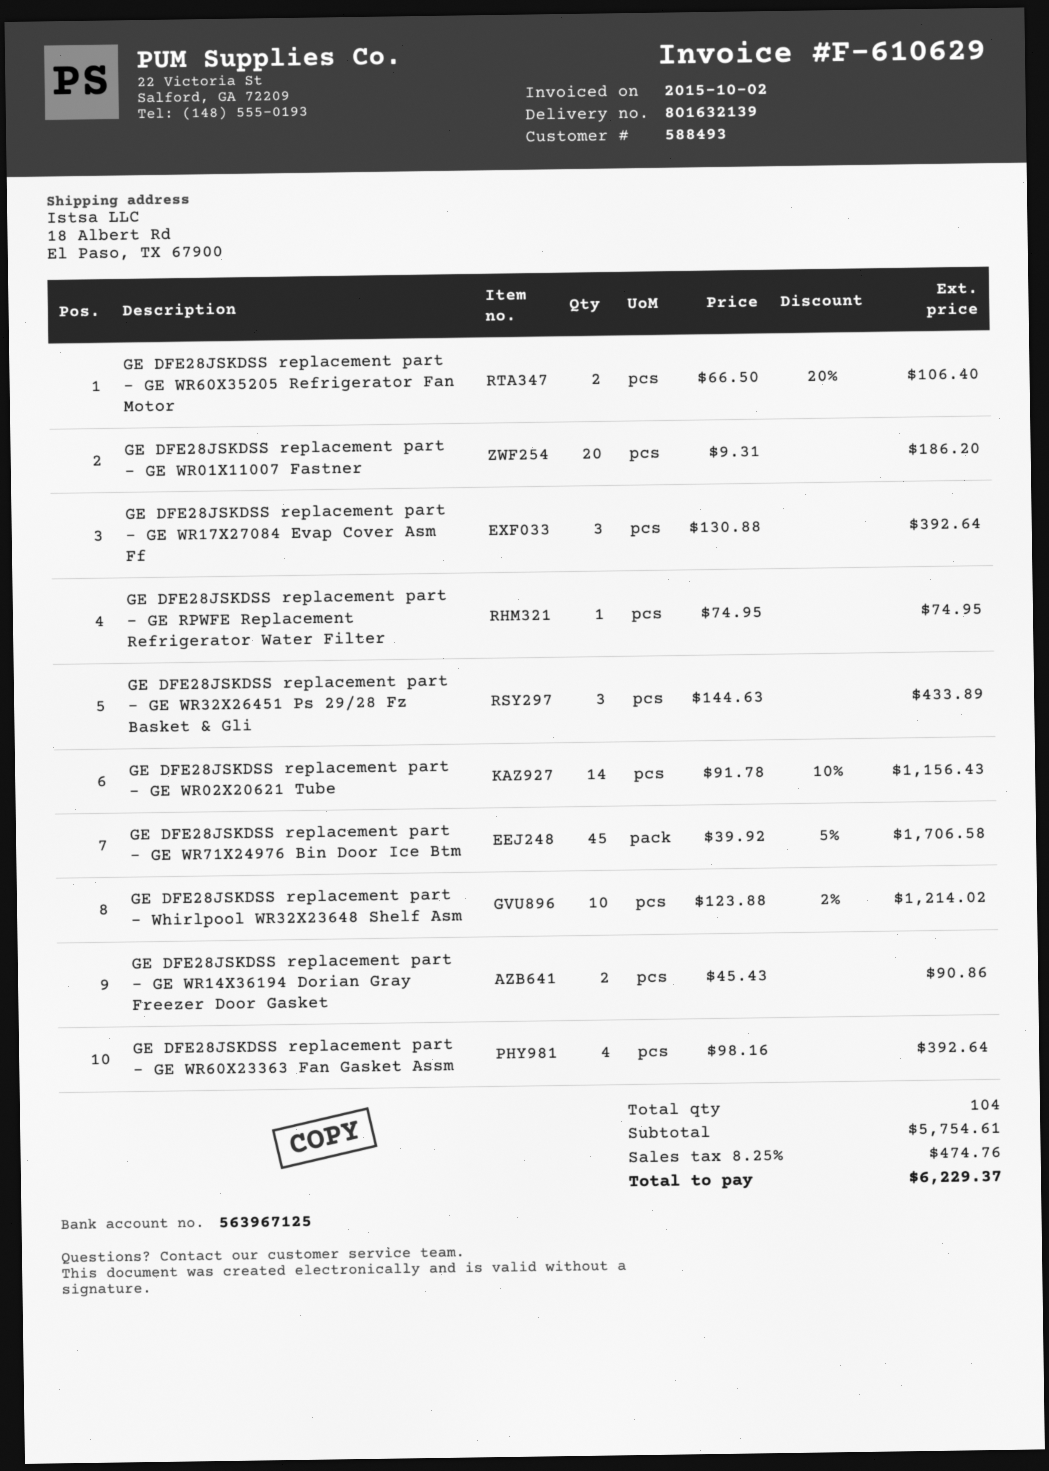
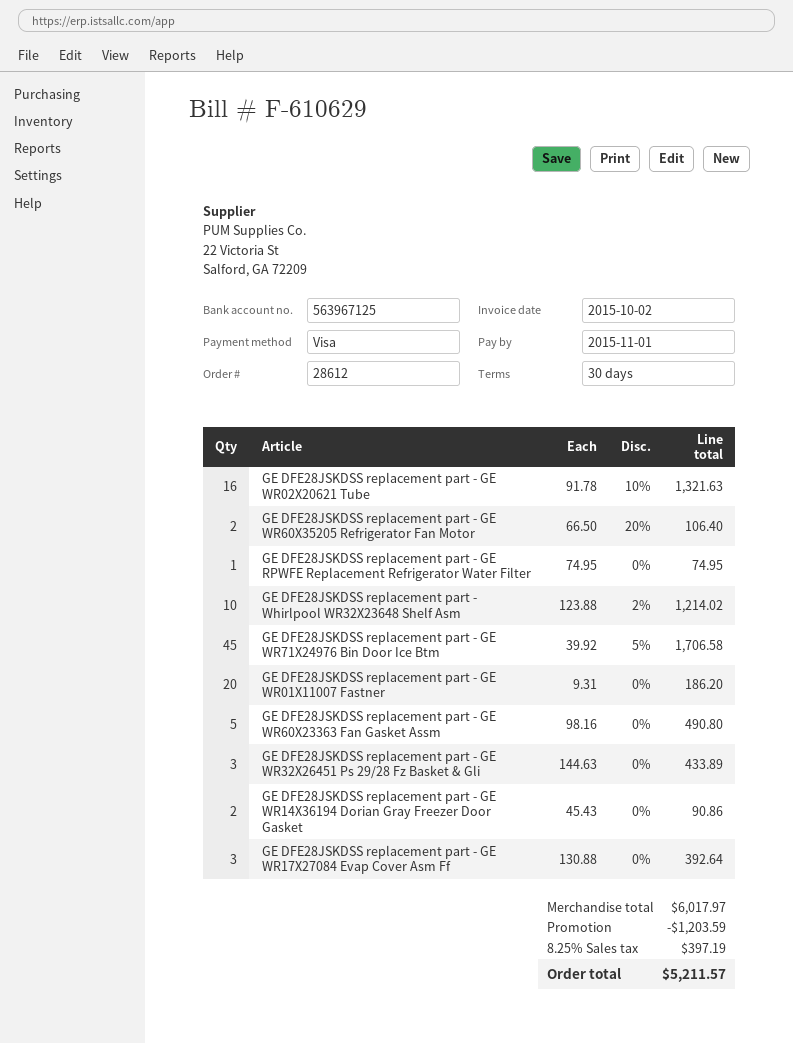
GE DFE28JSKDSS replacement part - GE WR02X20621 Tube: 14 x 91.78 - 10% = 1156.43 -> 16 x 91.78 - 10% = 1321.63
GE DFE28JSKDSS replacement part - GE WR60X23363 Fan Gasket Assm: 4 x 98.16 = 392.64 -> 5 x 98.16 = 490.80
subtotal: 5754.61 -> 6017.97
discount: none -> 1203.59
tax: 8.25% = 474.76 -> 8.25% = 397.19
total: 6229.37 -> 5211.57

